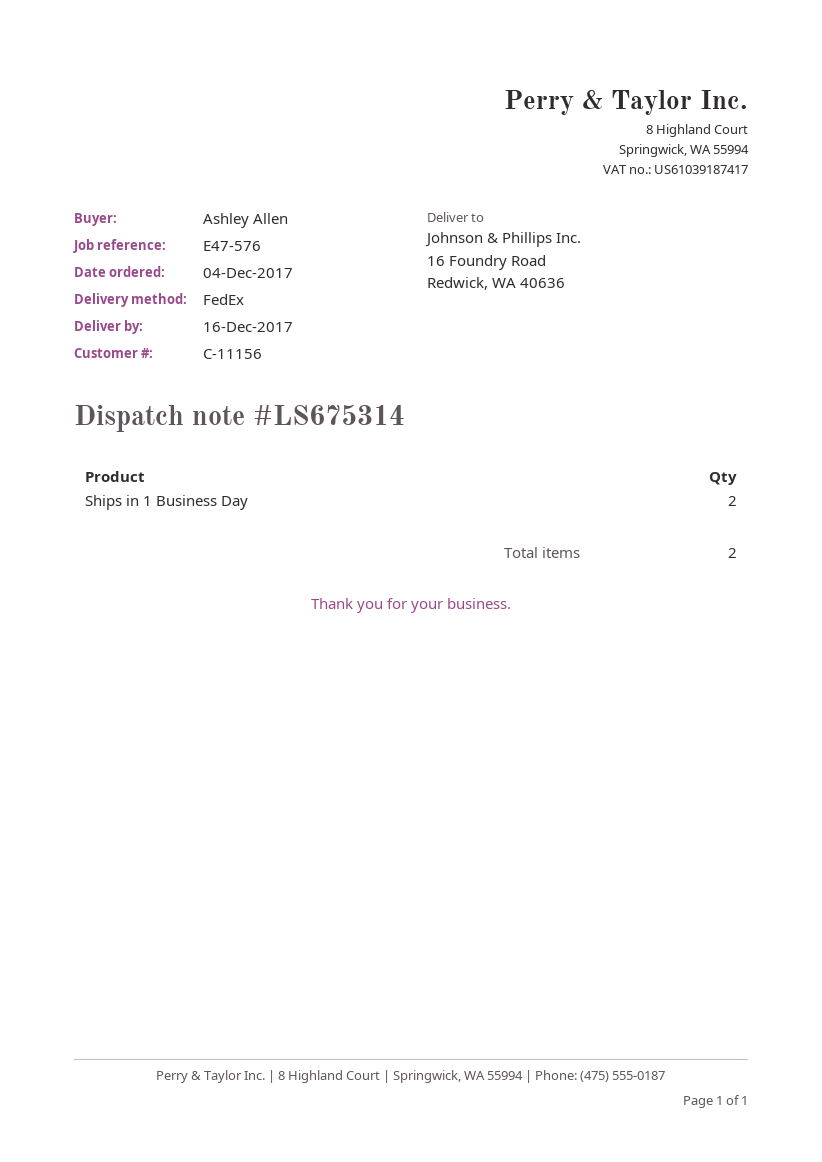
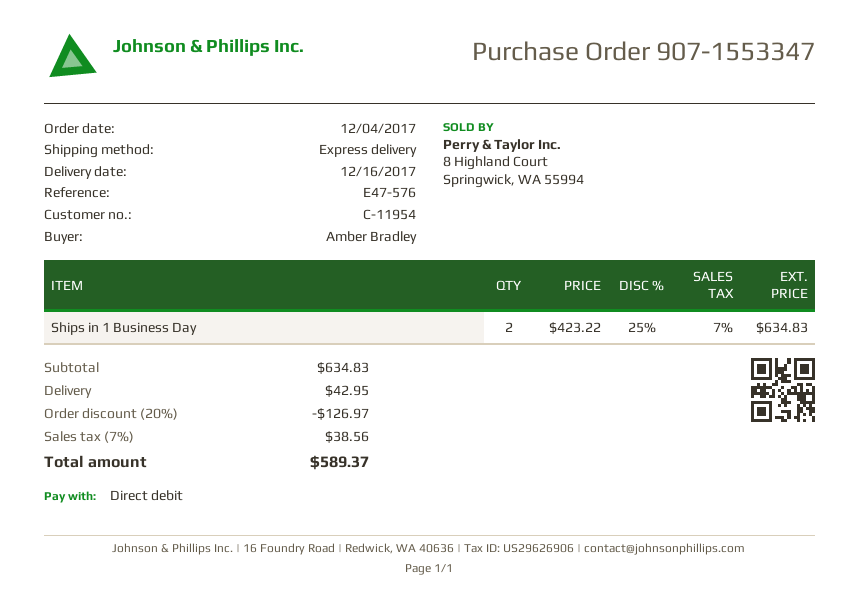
customer number: C-11156 -> C-11954
ordered by: Ashley Allen -> Amber Bradley
shipping method: FedEx -> express

